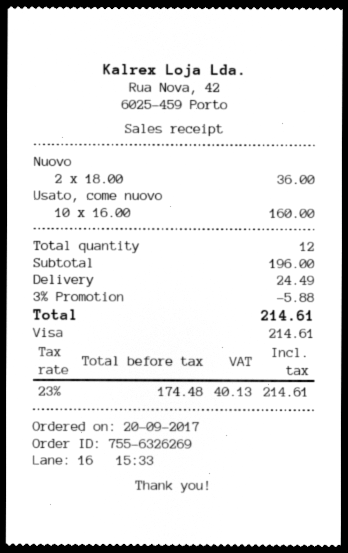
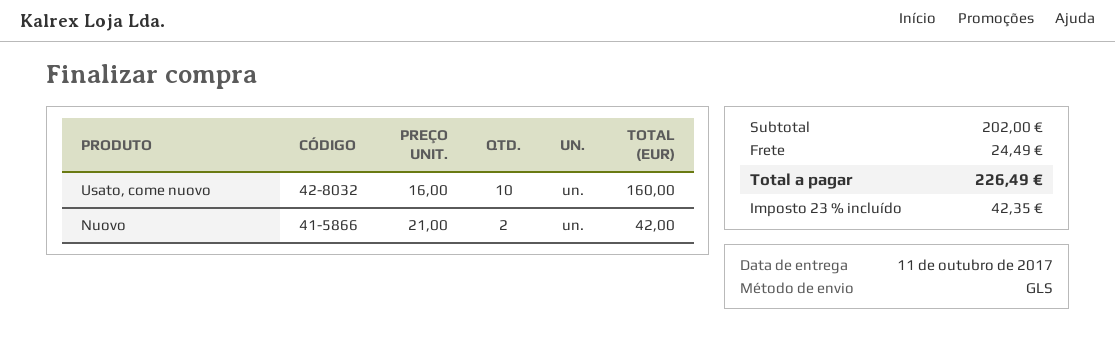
Nuovo: 2 x 18.00 = 36.00 -> 2 x 21.00 = 42.00
subtotal: 196.00 -> 202.00
discount: 3% = 5.88 -> none
tax: 23% = 40.13 -> 23% = 42.35
total: 214.61 -> 226.49

